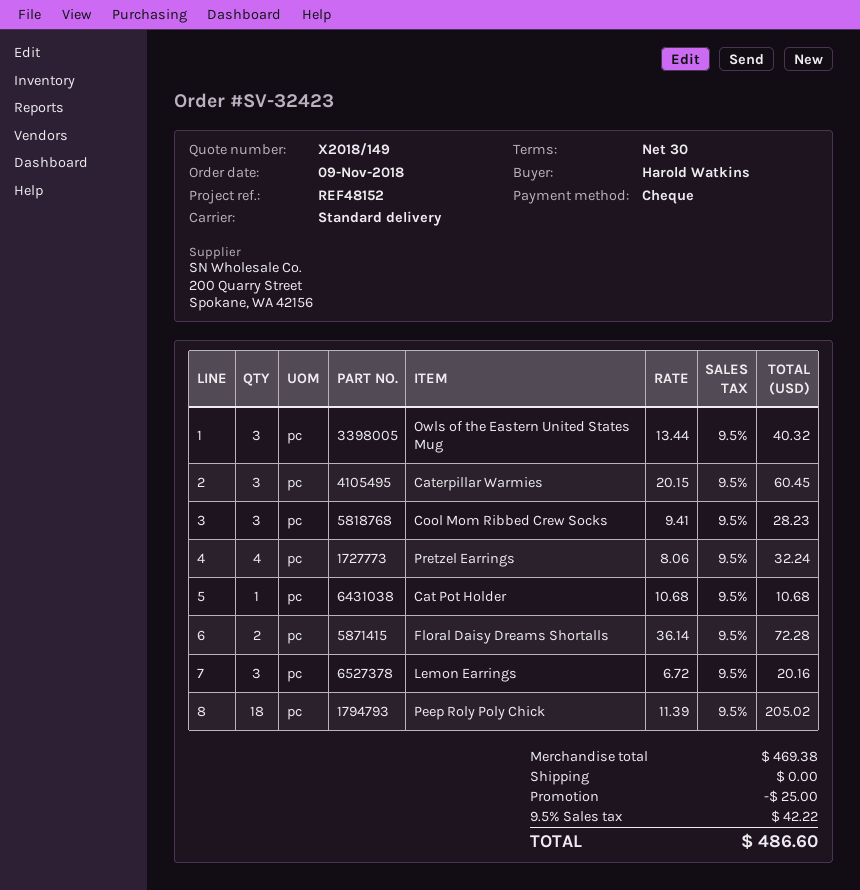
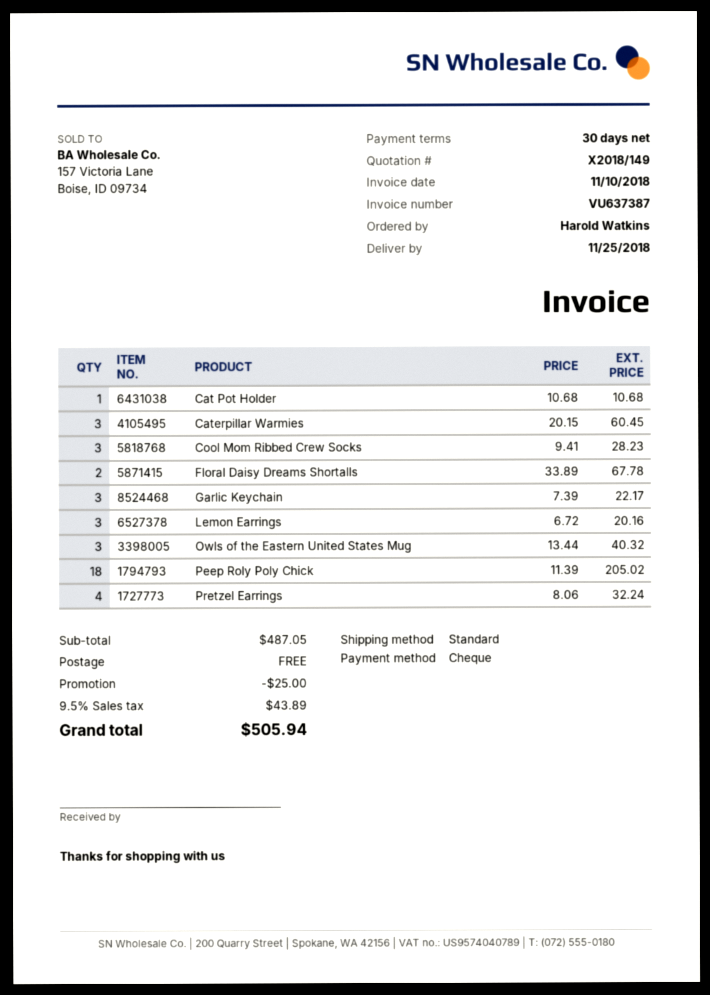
Floral Daisy Dreams Shortalls: 2 x 36.14 = 72.28 -> 2 x 33.89 = 67.78
Garlic Keychain: none -> 3 x 7.39 = 22.17
subtotal: 469.38 -> 487.05
tax: 9.5% = 42.22 -> 9.5% = 43.89
total: 486.60 -> 505.94

